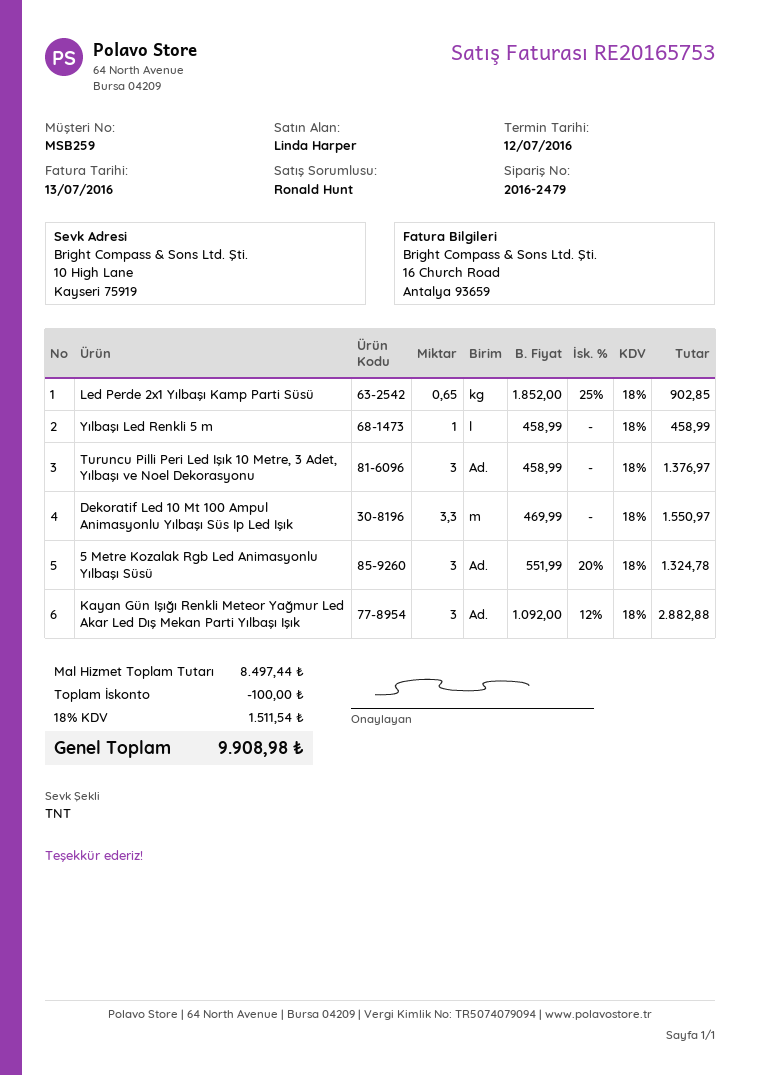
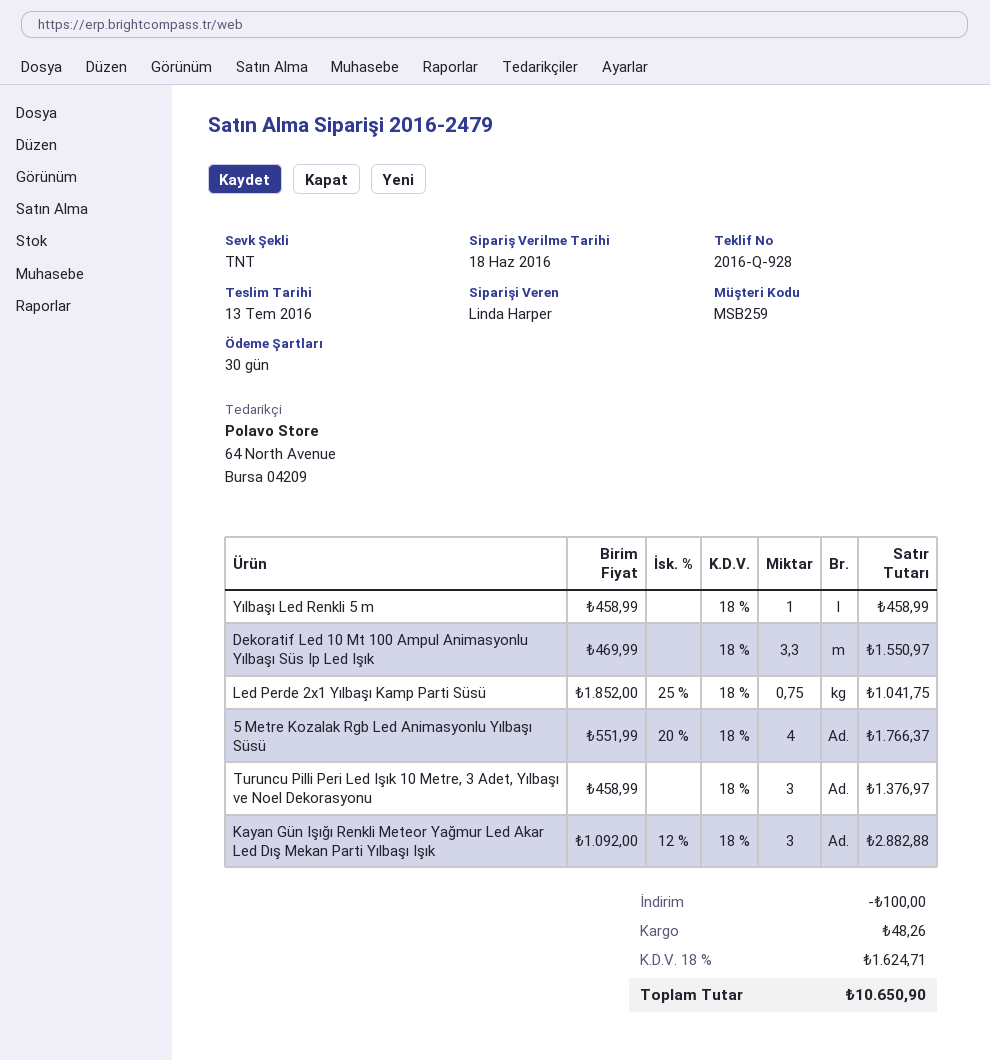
delivery date: 2016-07-12 -> 2016-07-13
Led Perde 2x1 Yılbaşı Kamp Parti Süsü: 0.65 x 1852.00 - 25% = 902.85 -> 0.75 x 1852.00 - 25% = 1041.75
5 Metre Kozalak Rgb Led Animasyonlu Yılbaşı Süsü: 3 x 551.99 - 20% = 1324.78 -> 4 x 551.99 - 20% = 1766.37
shipping: none -> 48.26
tax: 18% = 1511.54 -> 18% = 1624.71
total: 9908.98 -> 10650.90

